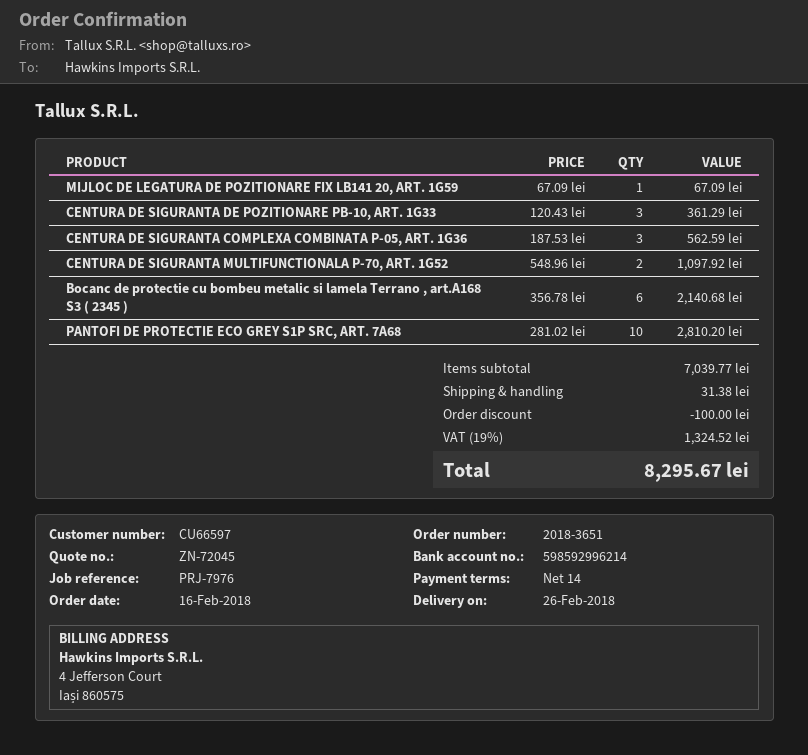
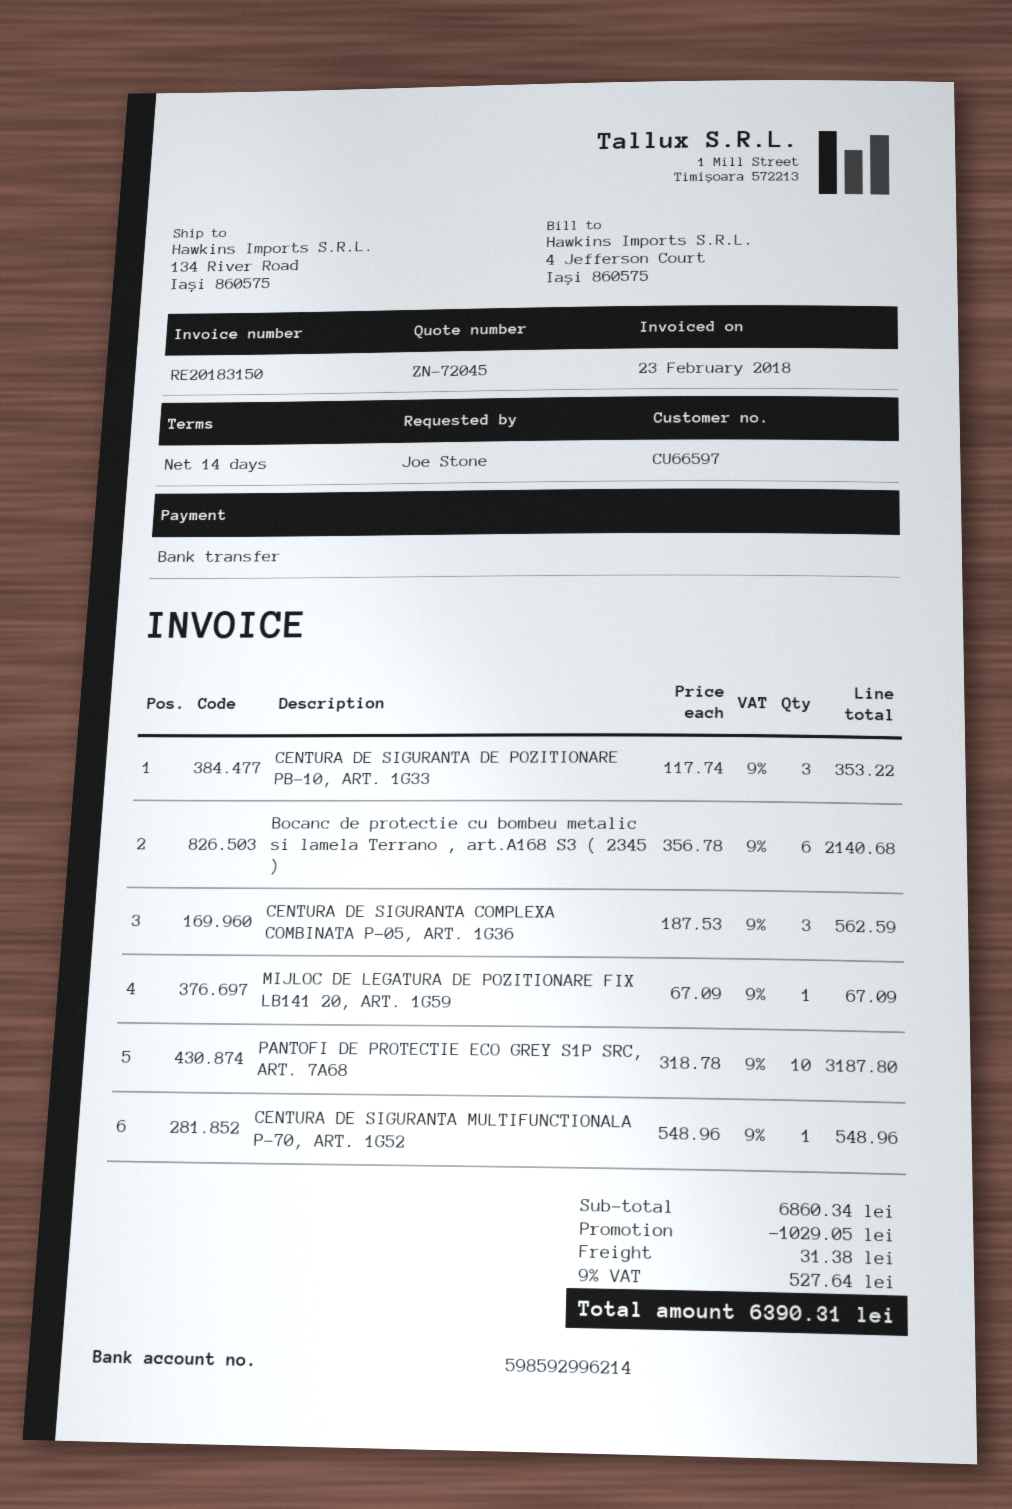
CENTURA DE SIGURANTA DE POZITIONARE PB-10, ART. 1G33: 3 x 120.43 = 361.29 -> 3 x 117.74 = 353.22
CENTURA DE SIGURANTA MULTIFUNCTIONALA P-70, ART. 1G52: 2 x 548.96 = 1097.92 -> 1 x 548.96 = 548.96
PANTOFI DE PROTECTIE ECO GREY S1P SRC, ART. 7A68: 10 x 281.02 = 2810.20 -> 10 x 318.78 = 3187.80
subtotal: 7039.77 -> 6860.34
discount: 100.00 -> 1029.05
tax: 19% = 1324.52 -> 9% = 527.64
total: 8295.67 -> 6390.31

